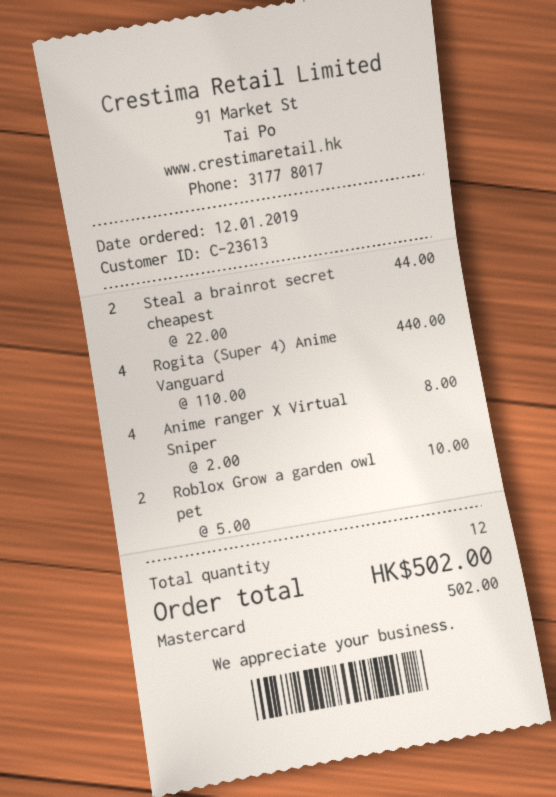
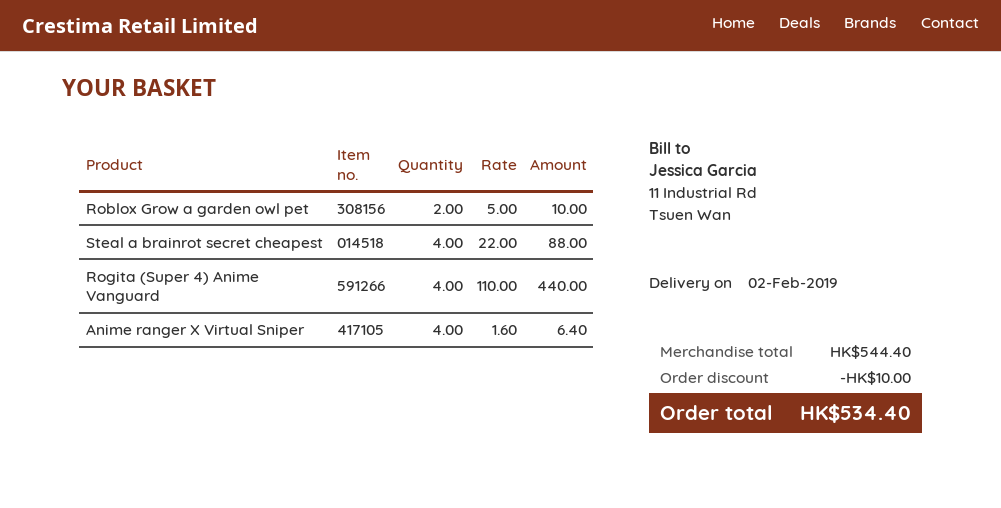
Steal a brainrot secret cheapest: 2 x 22.00 = 44.00 -> 4 x 22.00 = 88.00
Anime ranger X Virtual Sniper: 4 x 2.00 = 8.00 -> 4 x 1.60 = 6.40
discount: none -> 10.00
total: 502.00 -> 534.40

